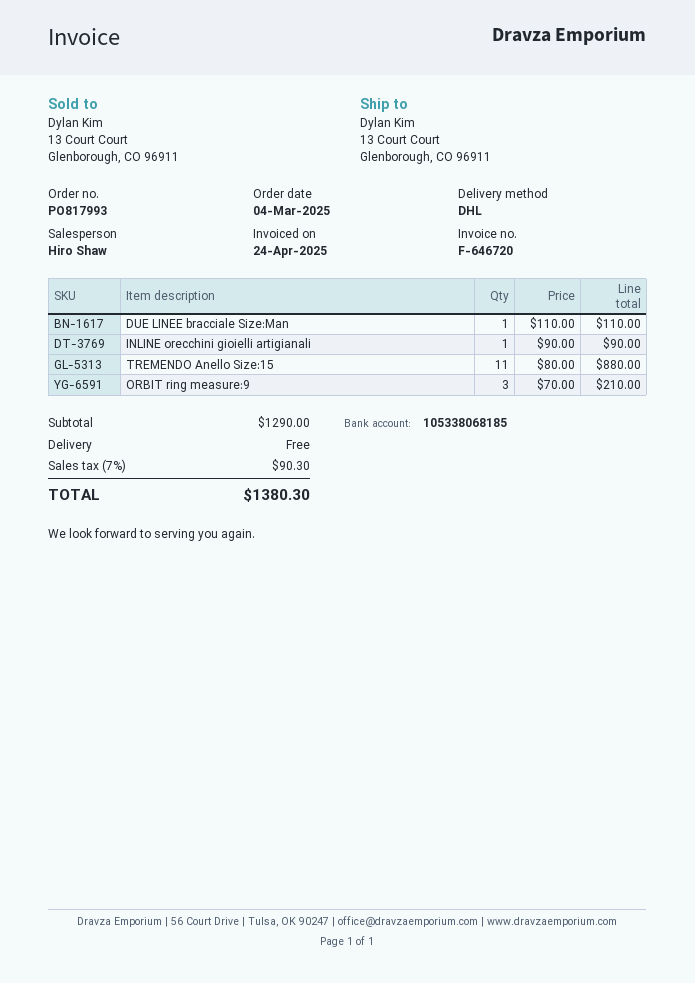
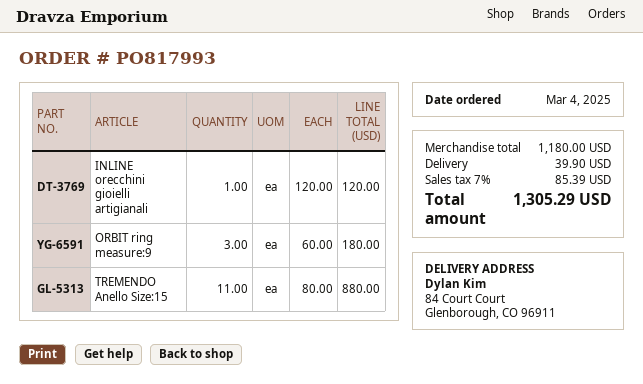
ship to: 13 Court Court, Glenborough, CO 96911 -> 84 Court Court, Glenborough, CO 96911
DUE LINEE bracciale Size:Man: 1 x 110.00 = 110.00 -> none
INLINE orecchini gioielli artigianali: 1 x 90.00 = 90.00 -> 1 x 120.00 = 120.00
ORBIT ring measure:9: 3 x 70.00 = 210.00 -> 3 x 60.00 = 180.00
subtotal: 1290.00 -> 1180.00
shipping: 0.00 -> 39.90
tax: 7% = 90.30 -> 7% = 85.39
total: 1380.30 -> 1305.29

